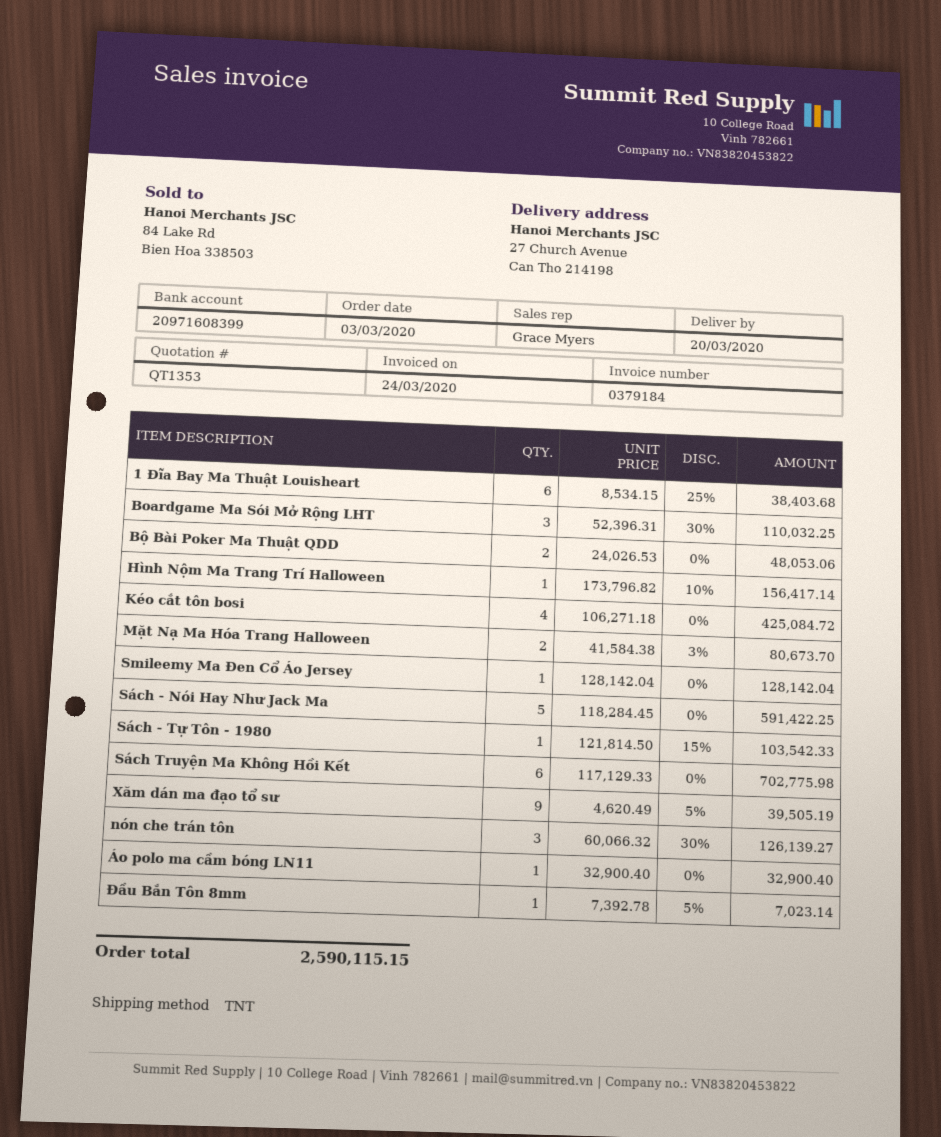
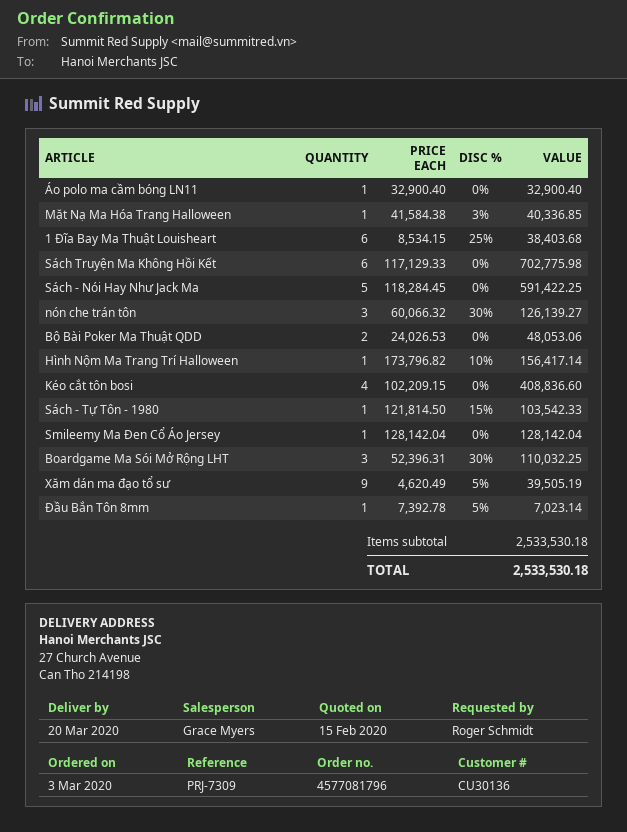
Kéo cắt tôn bosi: 4 x 106271.18 = 425084.72 -> 4 x 102209.15 = 408836.60
Mặt Nạ Ma Hóa Trang Halloween: 2 x 41584.38 - 3% = 80673.70 -> 1 x 41584.38 - 3% = 40336.85
total: 2590115.15 -> 2533530.18

